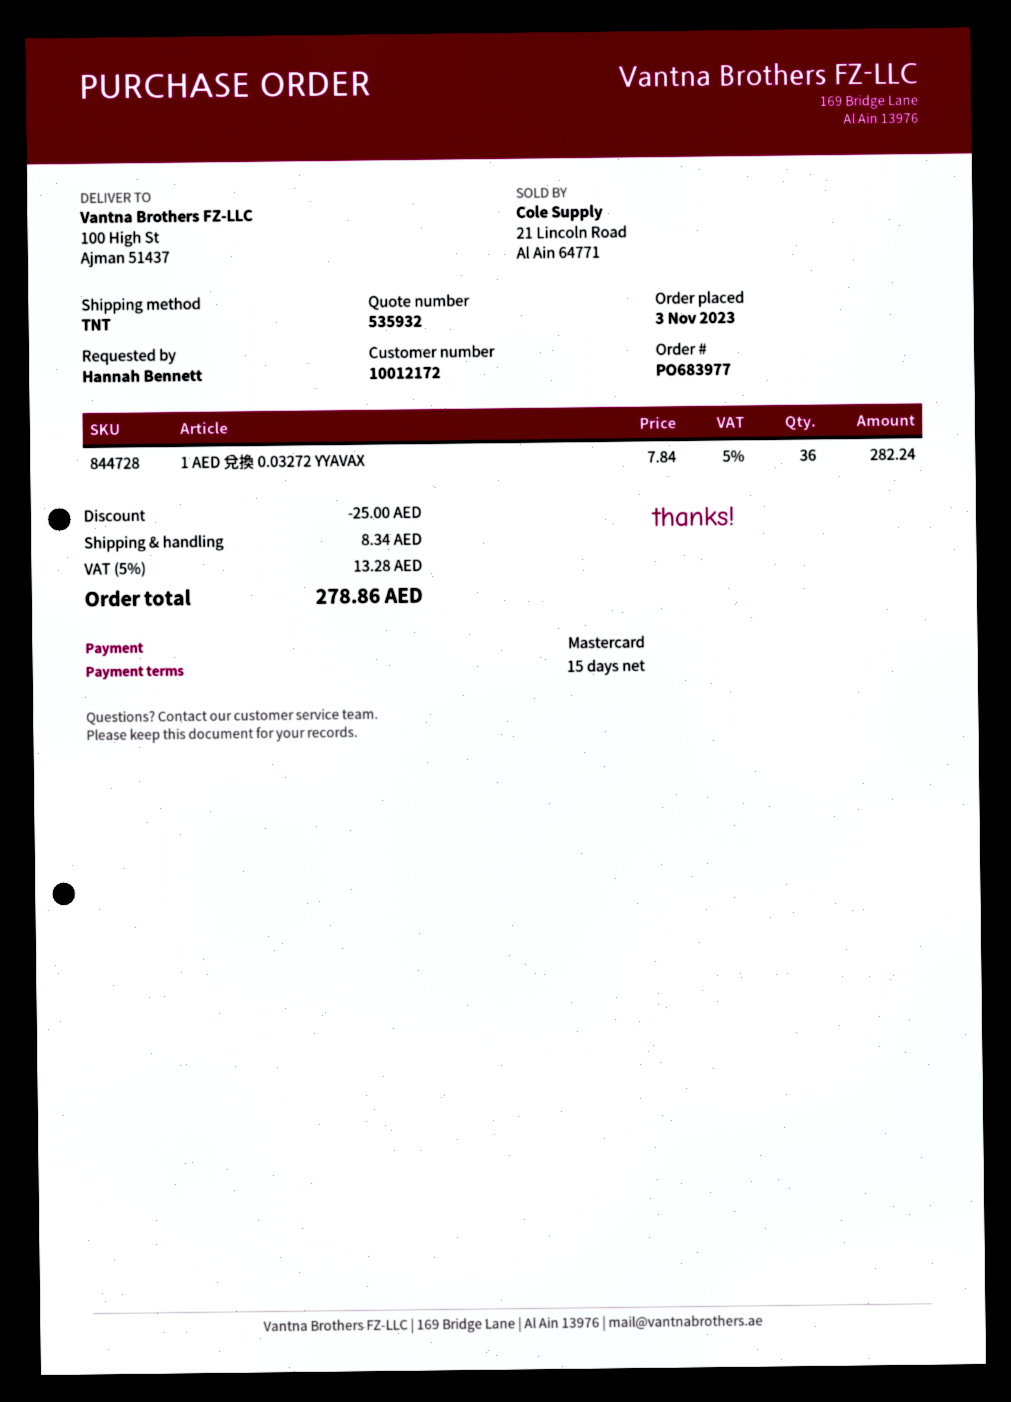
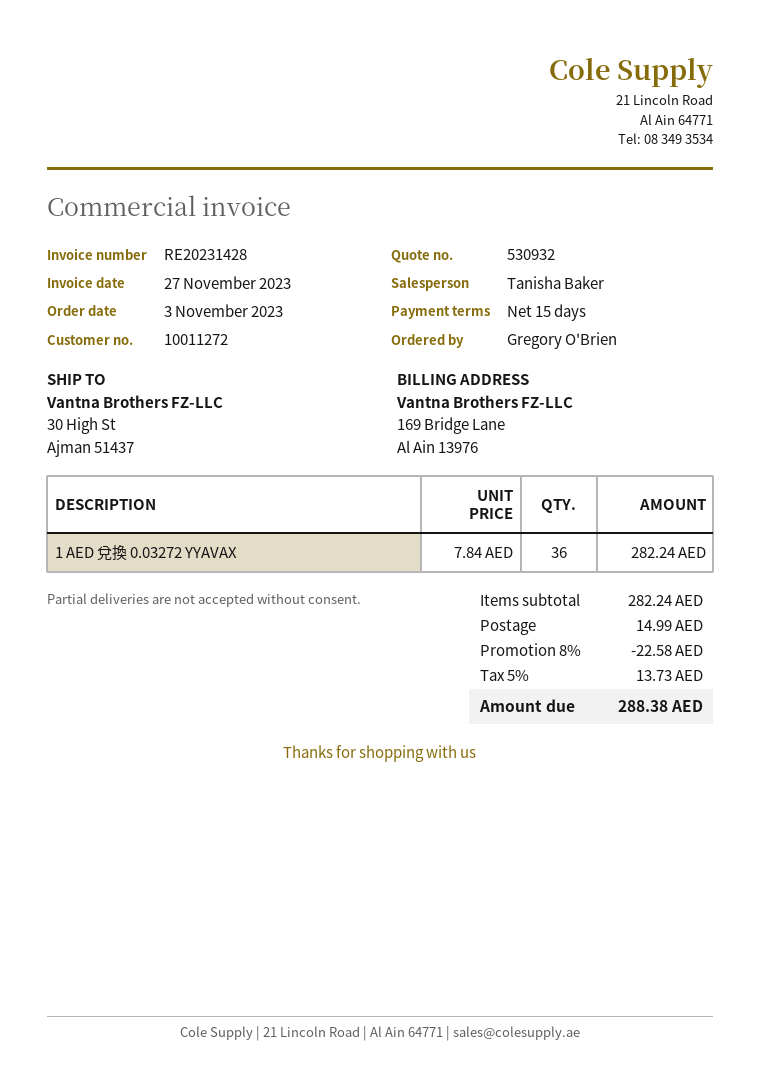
quote number: 535932 -> 530932
customer number: 10012172 -> 10011272
ordered by: Hannah Bennett -> Gregory O'Brien
ship to: 100 High St, Ajman 51437 -> 30 High St, Ajman 51437
discount: 25.00 -> 22.58
shipping: 8.34 -> 14.99
tax: 5% = 13.28 -> 5% = 13.73
total: 278.86 -> 288.38

